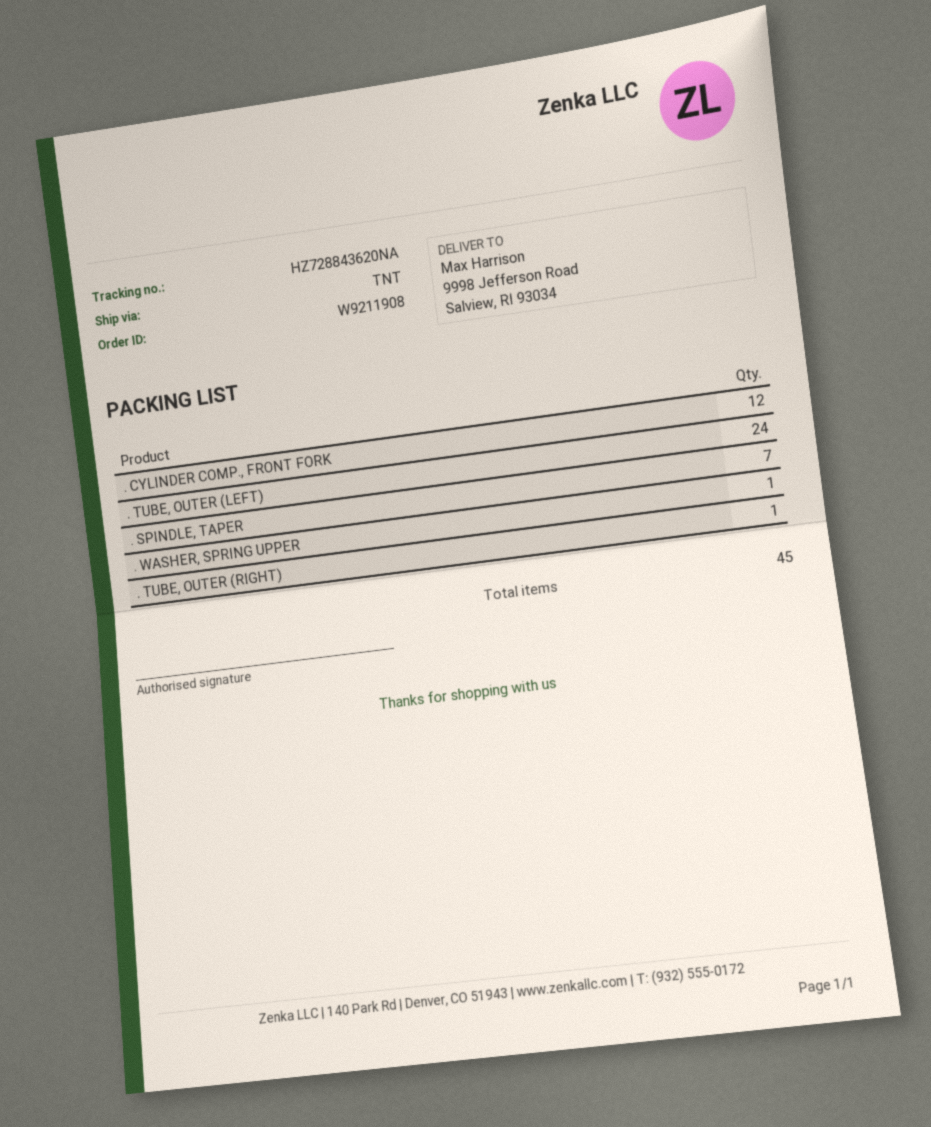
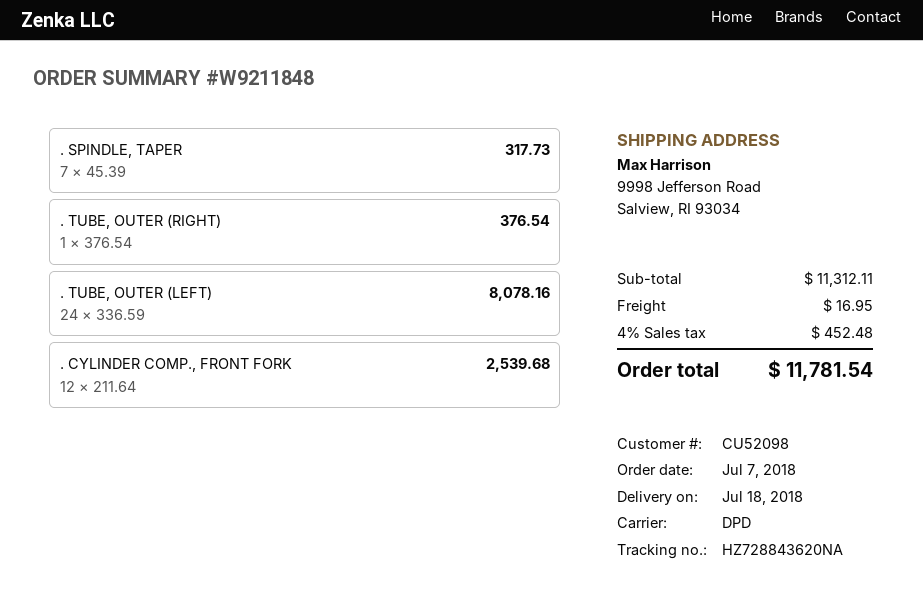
order number: W9211908 -> W9211848
shipping method: TNT -> DPD
. WASHER, SPRING UPPER: 1 -> none

